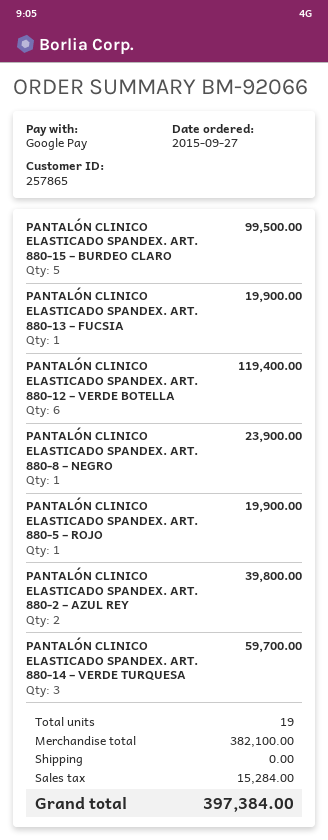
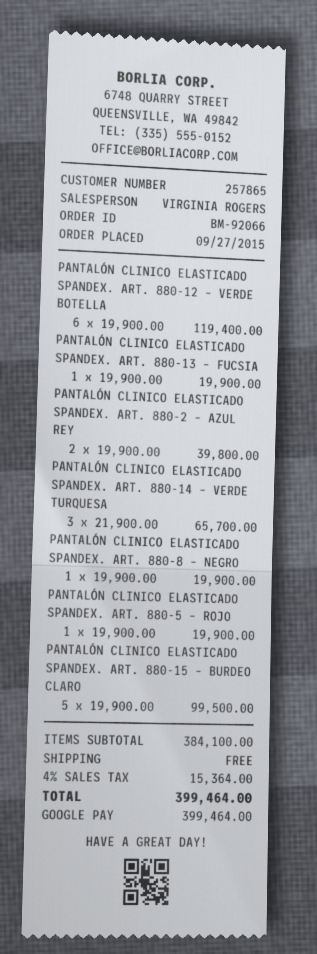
PANTALÓN CLINICO ELASTICADO SPANDEX. ART. 880-8 – NEGRO: 1 for 23900.00 -> 1 for 19900.00
PANTALÓN CLINICO ELASTICADO SPANDEX. ART. 880-14 – VERDE TURQUESA: 3 for 59700.00 -> 3 for 65700.00
subtotal: 382100.00 -> 384100.00
tax: 15284.00 -> 15364.00
total: 397384.00 -> 399464.00

